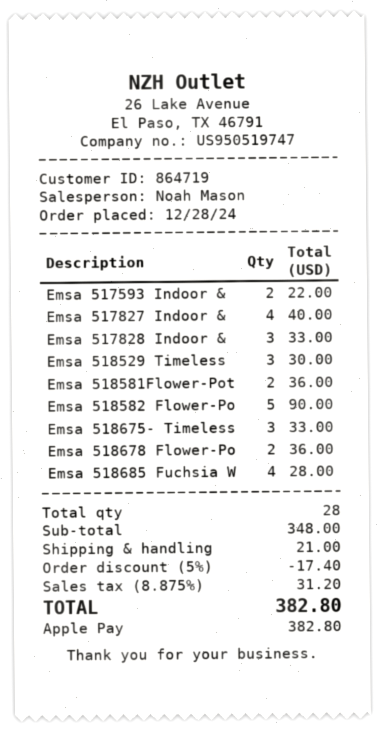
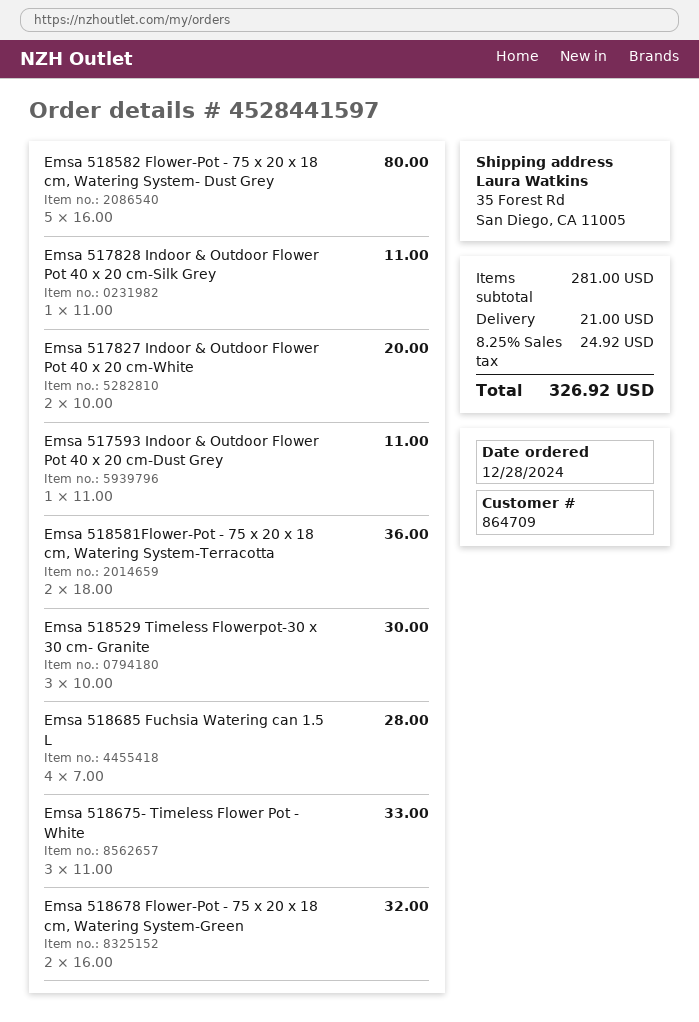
customer number: 864719 -> 864709
Emsa 517593 Indoor &: 2 for 22.00 -> 1 for 11.00
Emsa 517827 Indoor &: 4 for 40.00 -> 2 for 20.00
Emsa 517828 Indoor &: 3 for 33.00 -> 1 for 11.00
Emsa 518582 Flower-Po: 5 for 90.00 -> 5 for 80.00
Emsa 518678 Flower-Po: 2 for 36.00 -> 2 for 32.00
subtotal: 348.00 -> 281.00
discount: 5% = 17.40 -> none
tax: 8.875% = 31.20 -> 8.25% = 24.92
total: 382.80 -> 326.92

